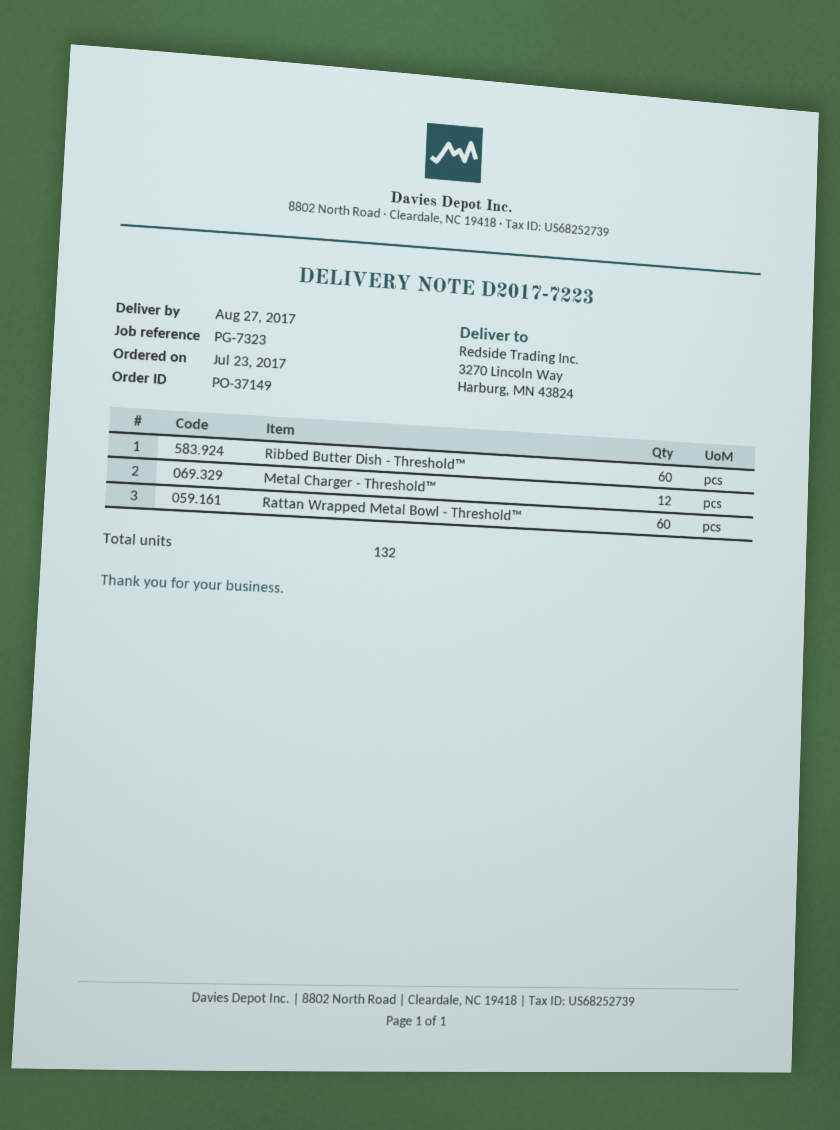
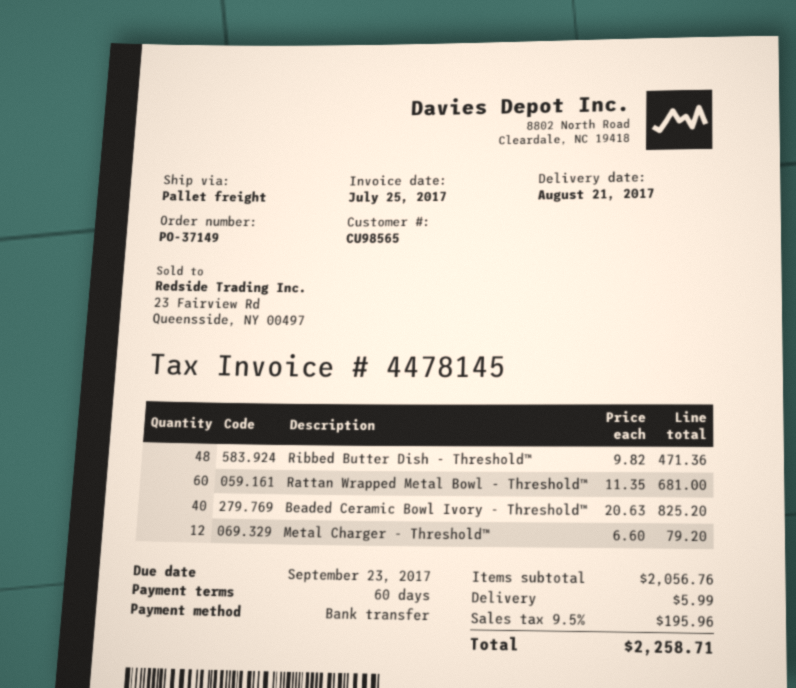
delivery date: 2017-08-27 -> 2017-08-21
Ribbed Butter Dish - Threshold™: 60 -> 48
Beaded Ceramic Bowl Ivory - Threshold™: none -> 40

